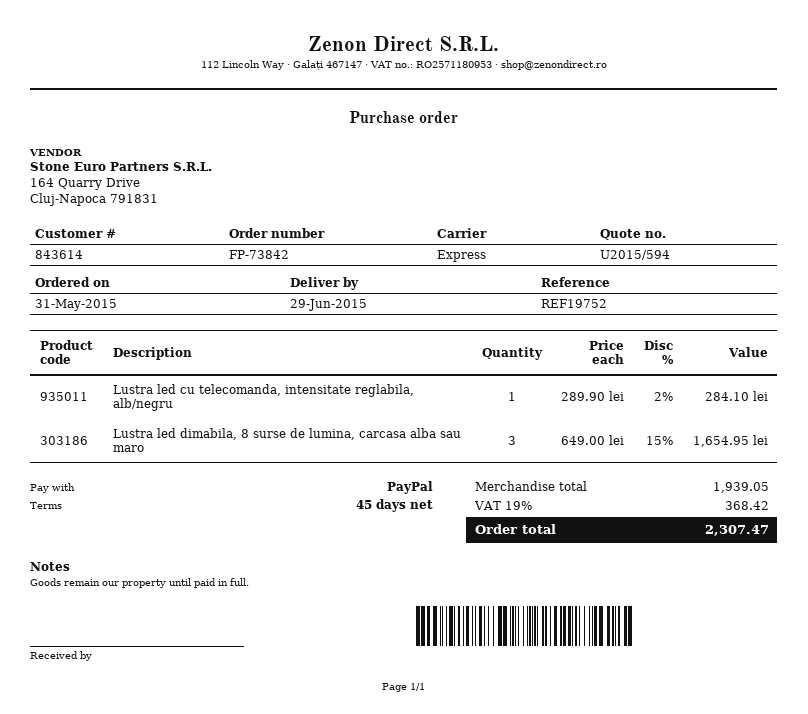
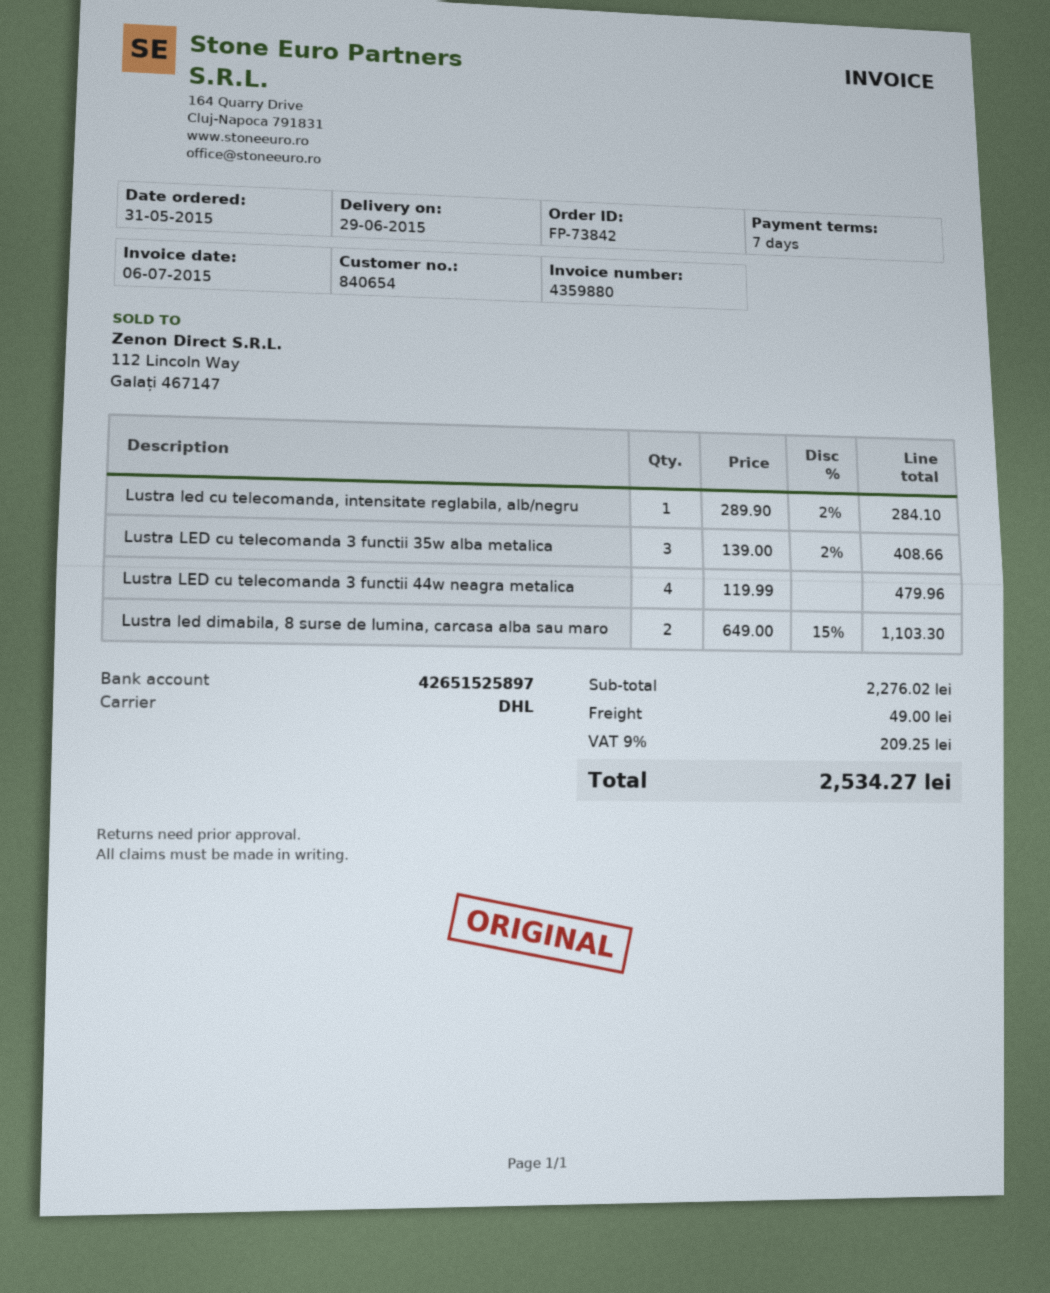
payment terms: 45 days -> 7 days
customer number: 843614 -> 840654
shipping method: express -> DHL
Lustra led dimabila, 8 surse de lumina, carcasa alba sau maro: 3 x 649.00 - 15% = 1654.95 -> 2 x 649.00 - 15% = 1103.30
Lustra LED cu telecomanda 3 functii 35w alba metalica: none -> 3 x 139.00 - 2% = 408.66
Lustra LED cu telecomanda 3 functii 44w neagra metalica: none -> 4 x 119.99 = 479.96
subtotal: 1939.05 -> 2276.02
shipping: none -> 49.00
tax: 19% = 368.42 -> 9% = 209.25
total: 2307.47 -> 2534.27

